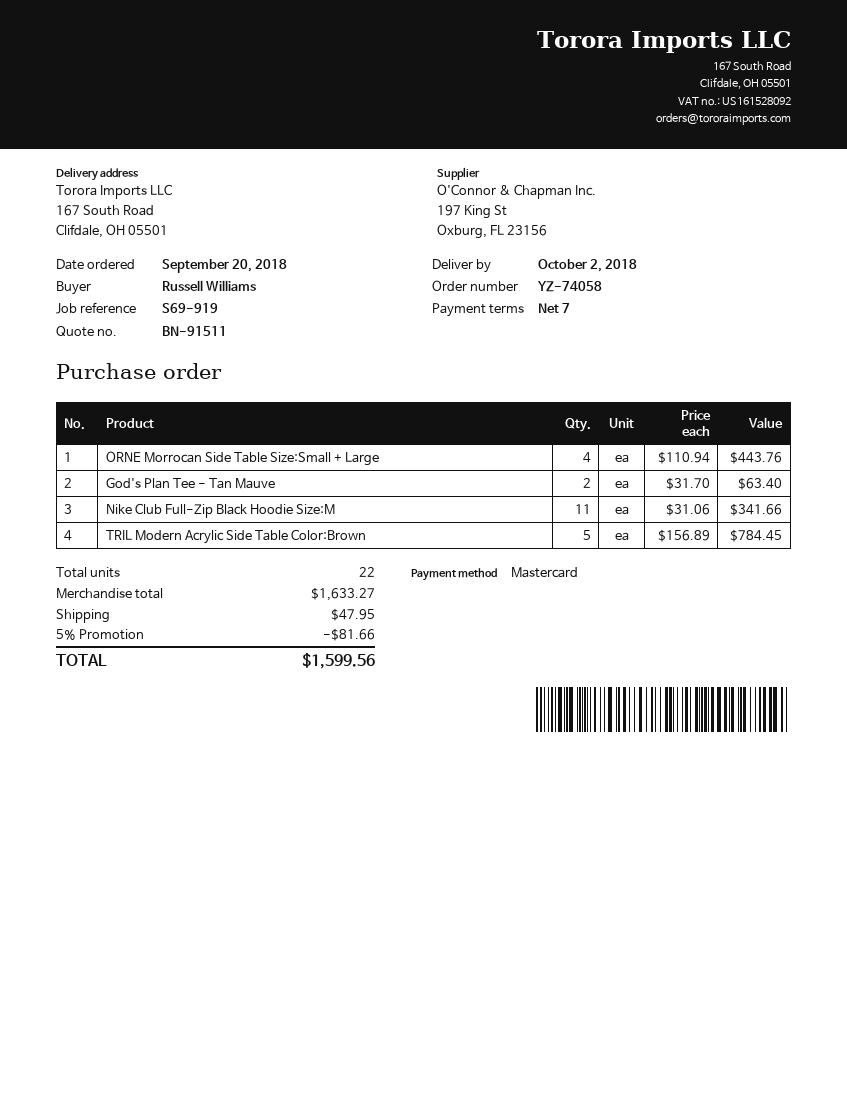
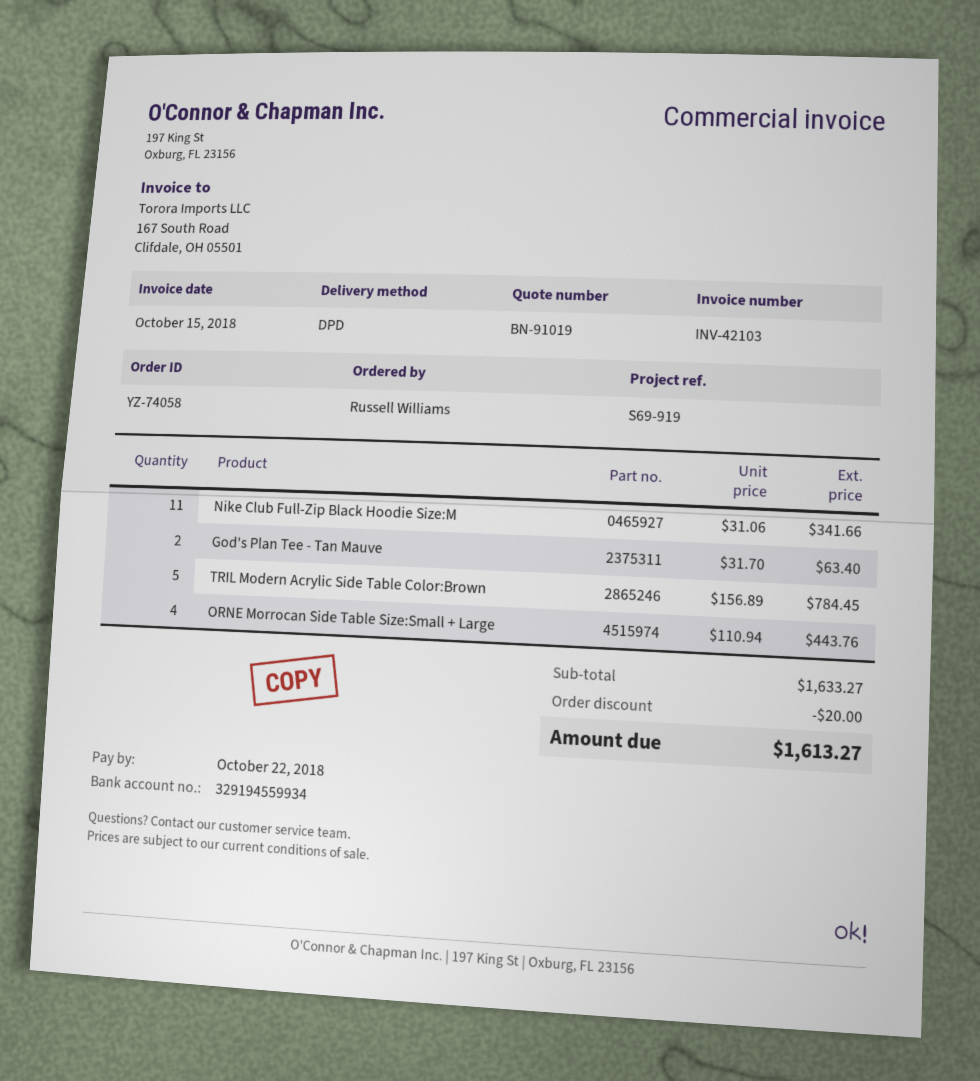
quote number: BN-91511 -> BN-91019
discount: 81.66 -> 20.00
shipping: 47.95 -> none
total: 1599.56 -> 1613.27

